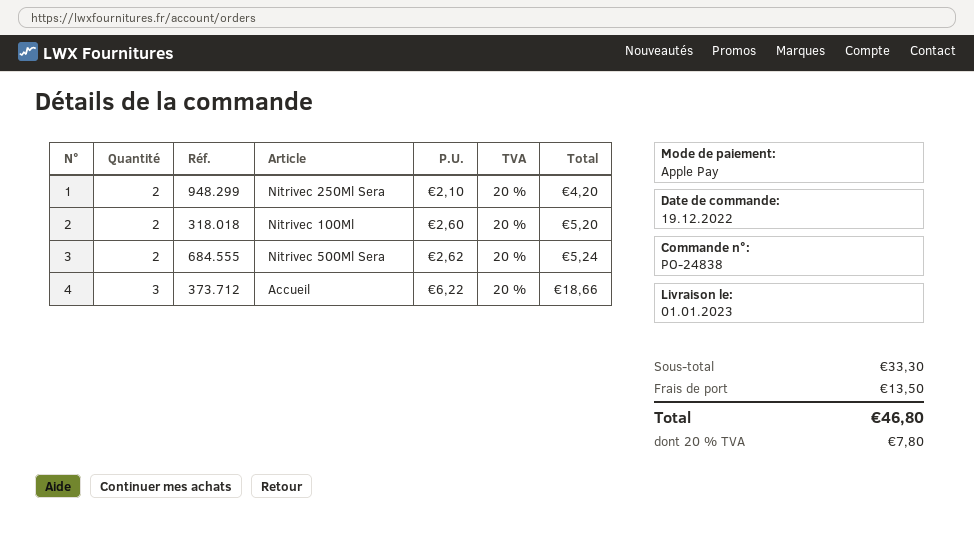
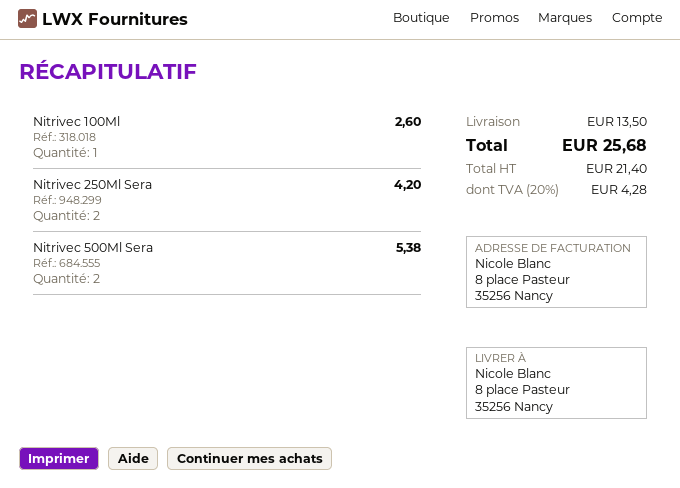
Nitrivec 100Ml: 2 for 5.20 -> 1 for 2.60
Nitrivec 500Ml Sera: 2 for 5.24 -> 2 for 5.38
Accueil: 3 for 18.66 -> none
tax: 20% = 7.80 -> 20% = 4.28
total: 46.80 -> 25.68

